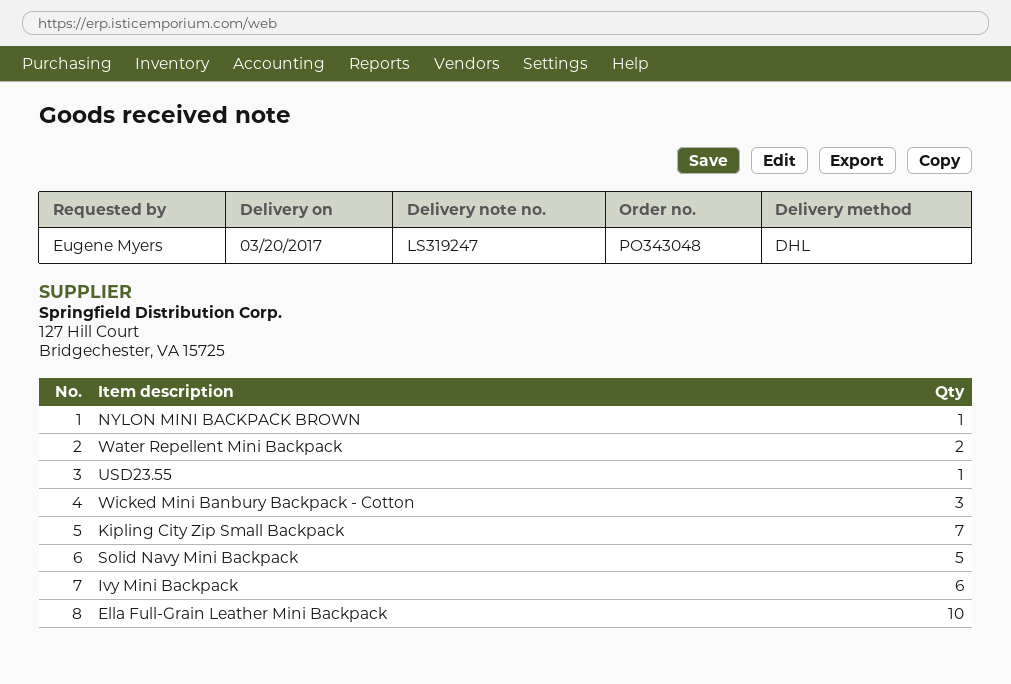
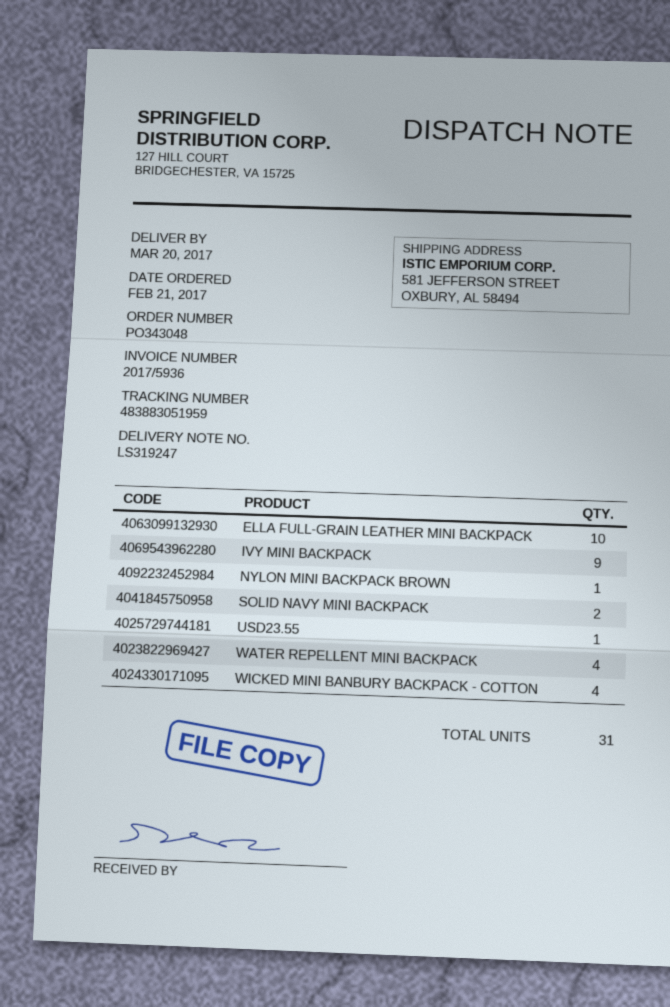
Water Repellent Mini Backpack: 2 -> 4
Wicked Mini Banbury Backpack - Cotton: 3 -> 4
Kipling City Zip Small Backpack: 7 -> none
Solid Navy Mini Backpack: 5 -> 2
Ivy Mini Backpack: 6 -> 9

